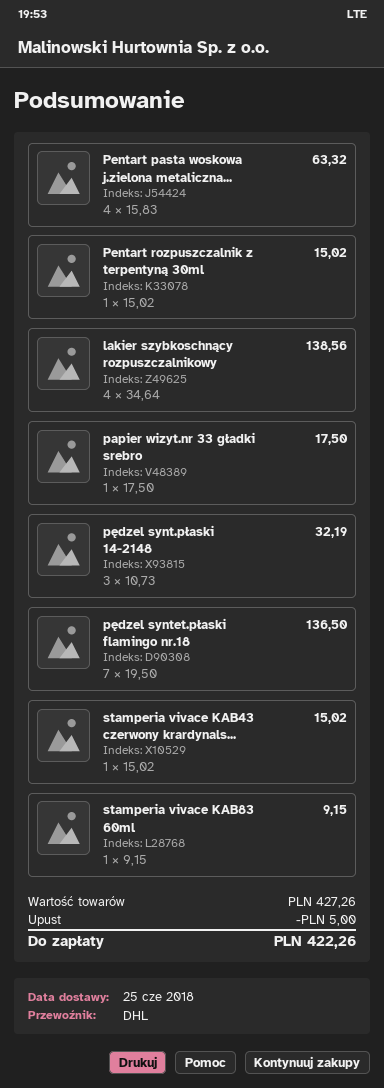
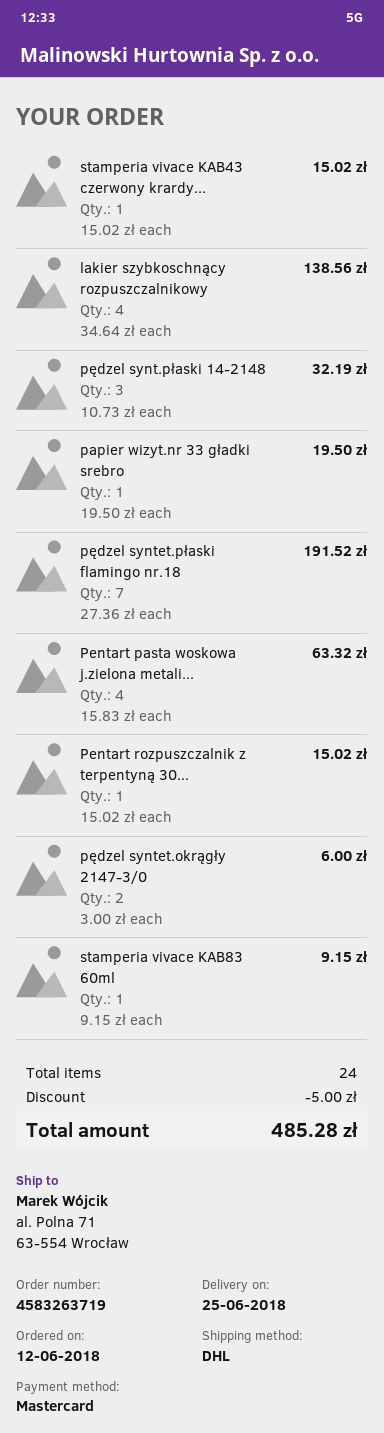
papier wizyt.nr 33 gładki srebro: 1 x 17.50 = 17.50 -> 1 x 19.50 = 19.50
pędzel syntet.płaski flamingo nr.18: 7 x 19.50 = 136.50 -> 7 x 27.36 = 191.52
pędzel syntet.okrągły 2147-3/0: none -> 2 x 3.00 = 6.00
total: 422.26 -> 485.28

